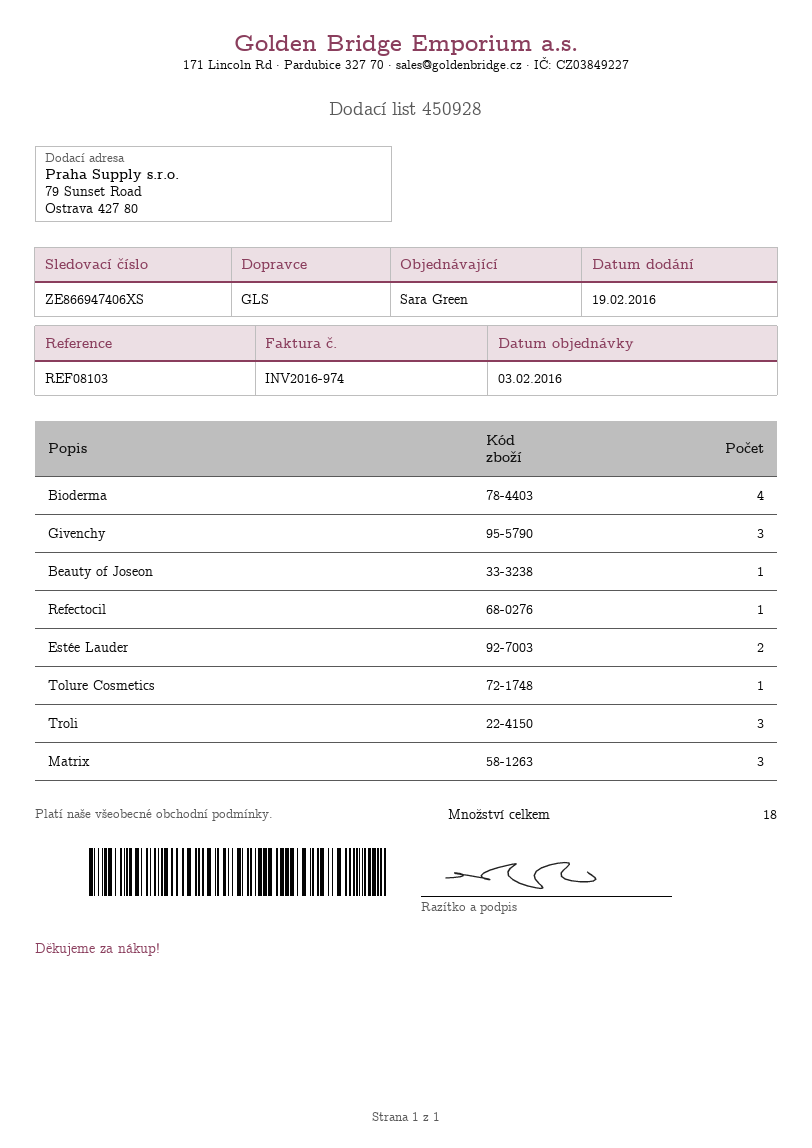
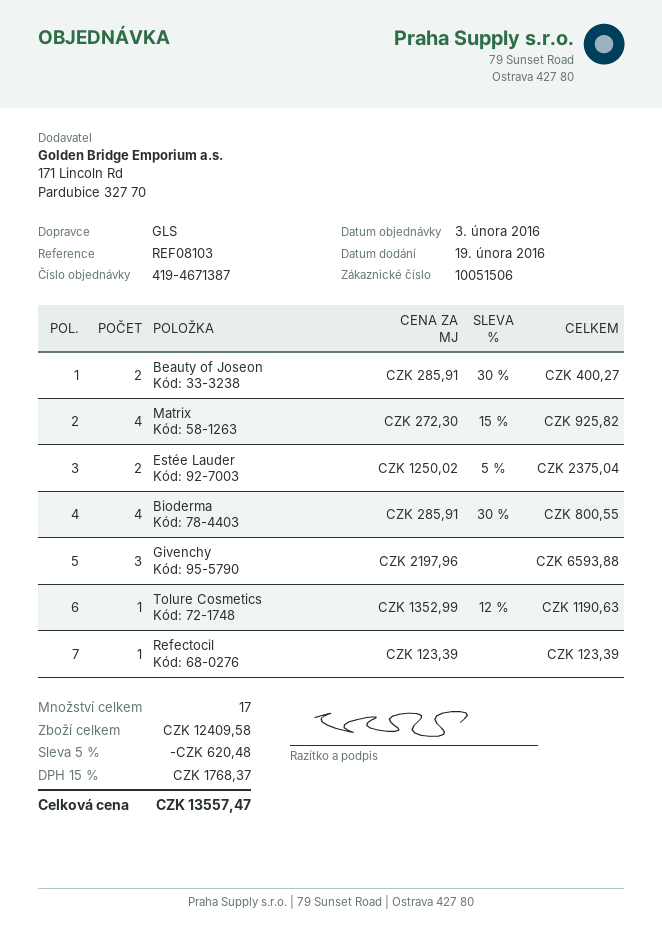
Beauty of Joseon: 1 -> 2
Troli: 3 -> none
Matrix: 3 -> 4
total quantity: 18 -> 17

